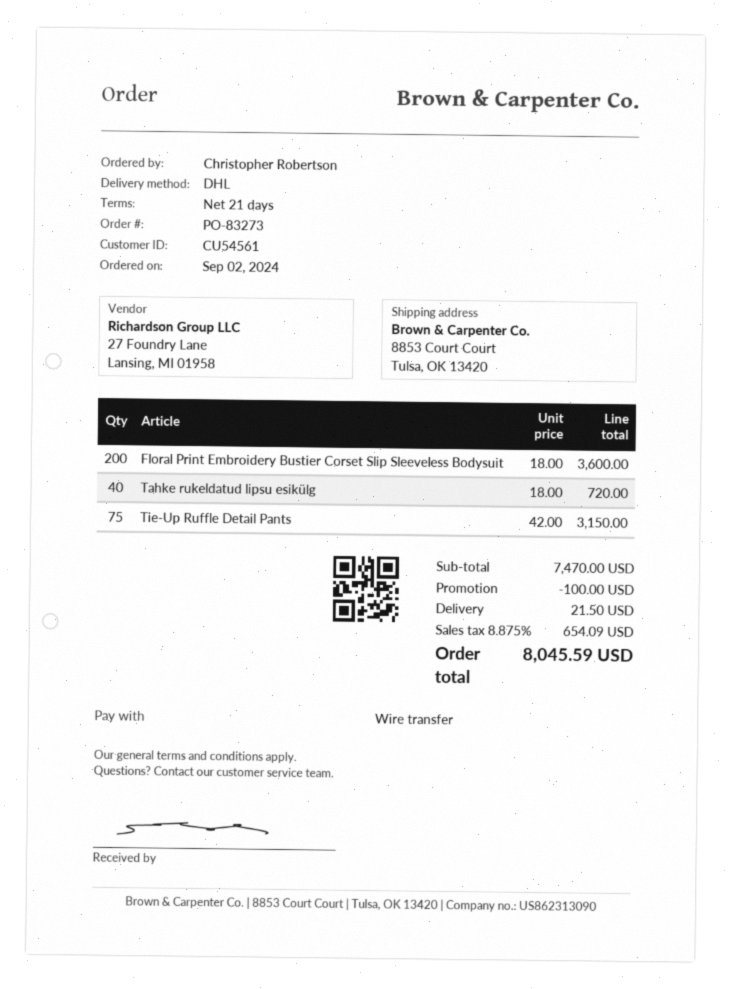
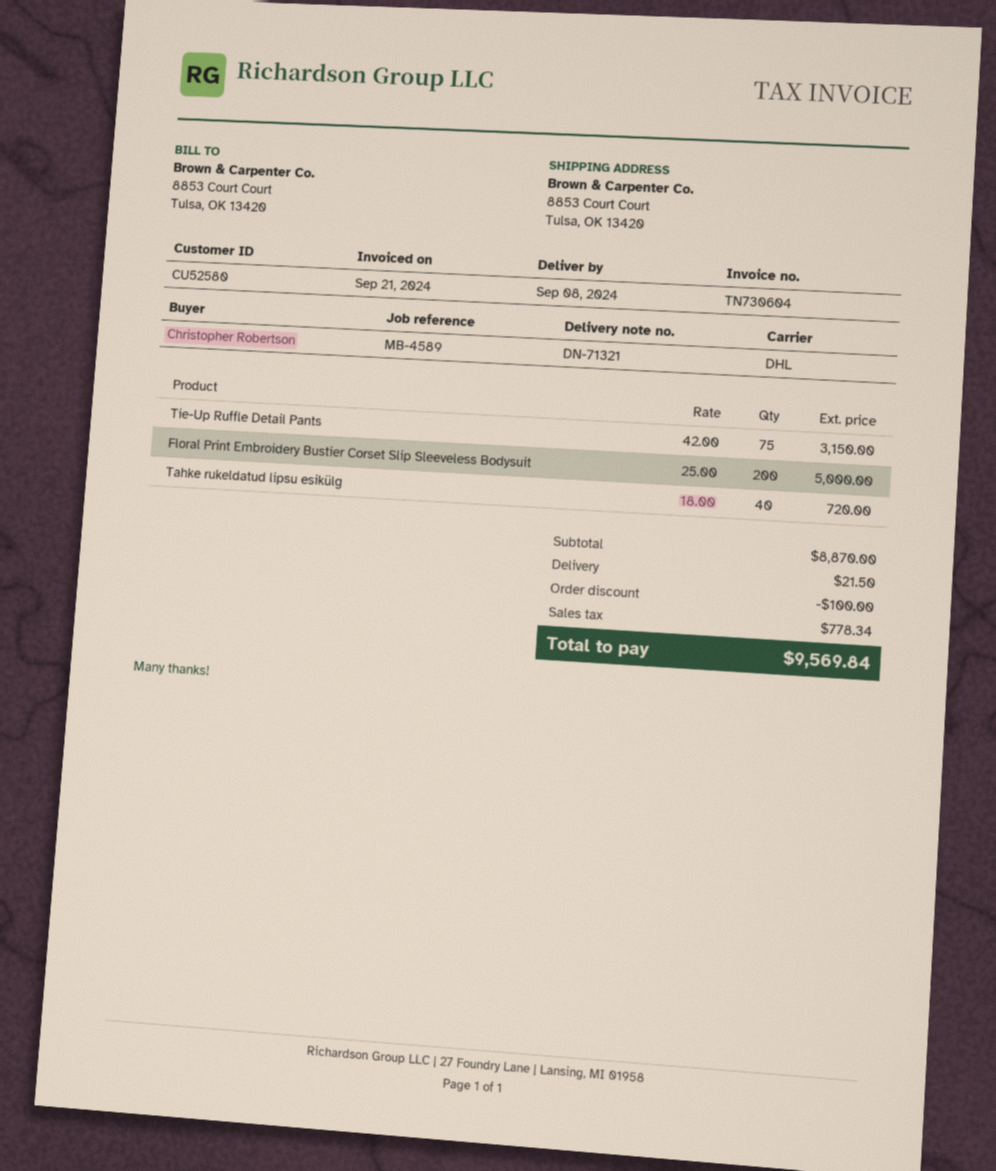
customer number: CU54561 -> CU52580
Floral Print Embroidery Bustier Corset Slip Sleeveless Bodysuit: 200 x 18.00 = 3600.00 -> 200 x 25.00 = 5000.00
subtotal: 7470.00 -> 8870.00
tax: 654.09 -> 778.34
total: 8045.59 -> 9569.84

